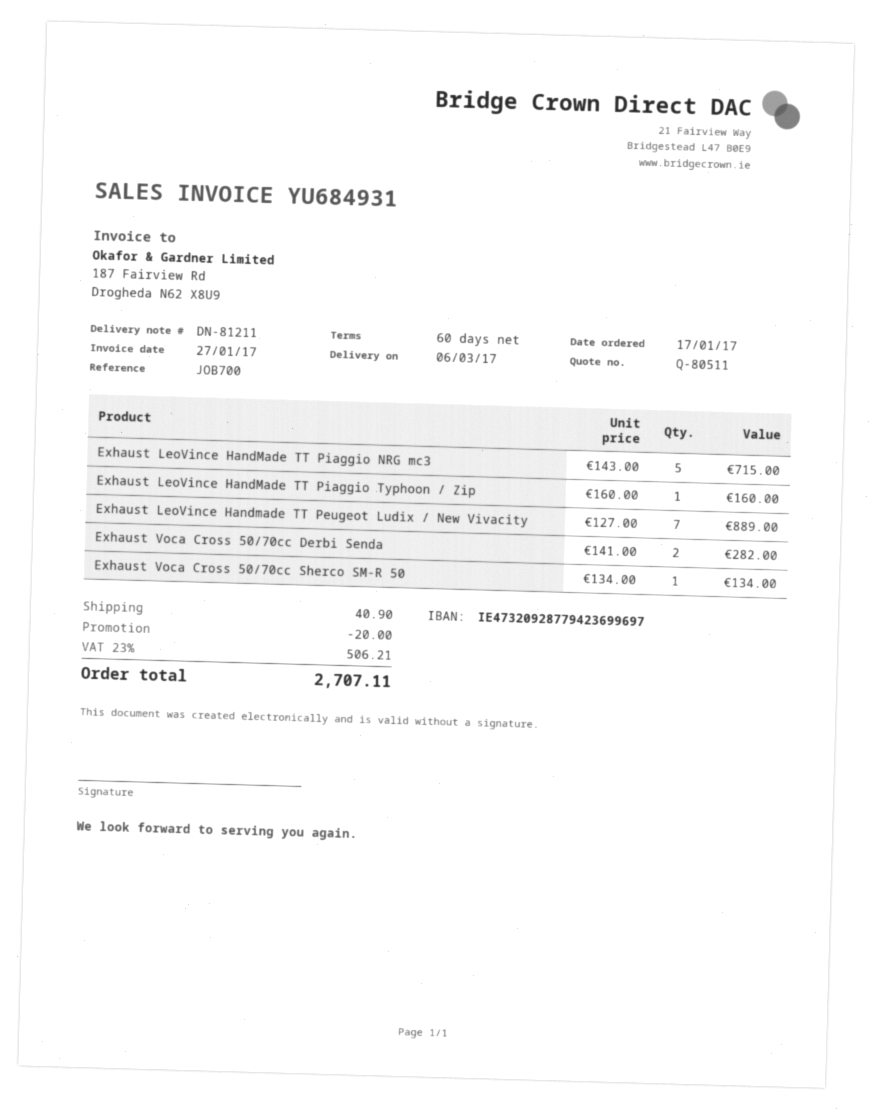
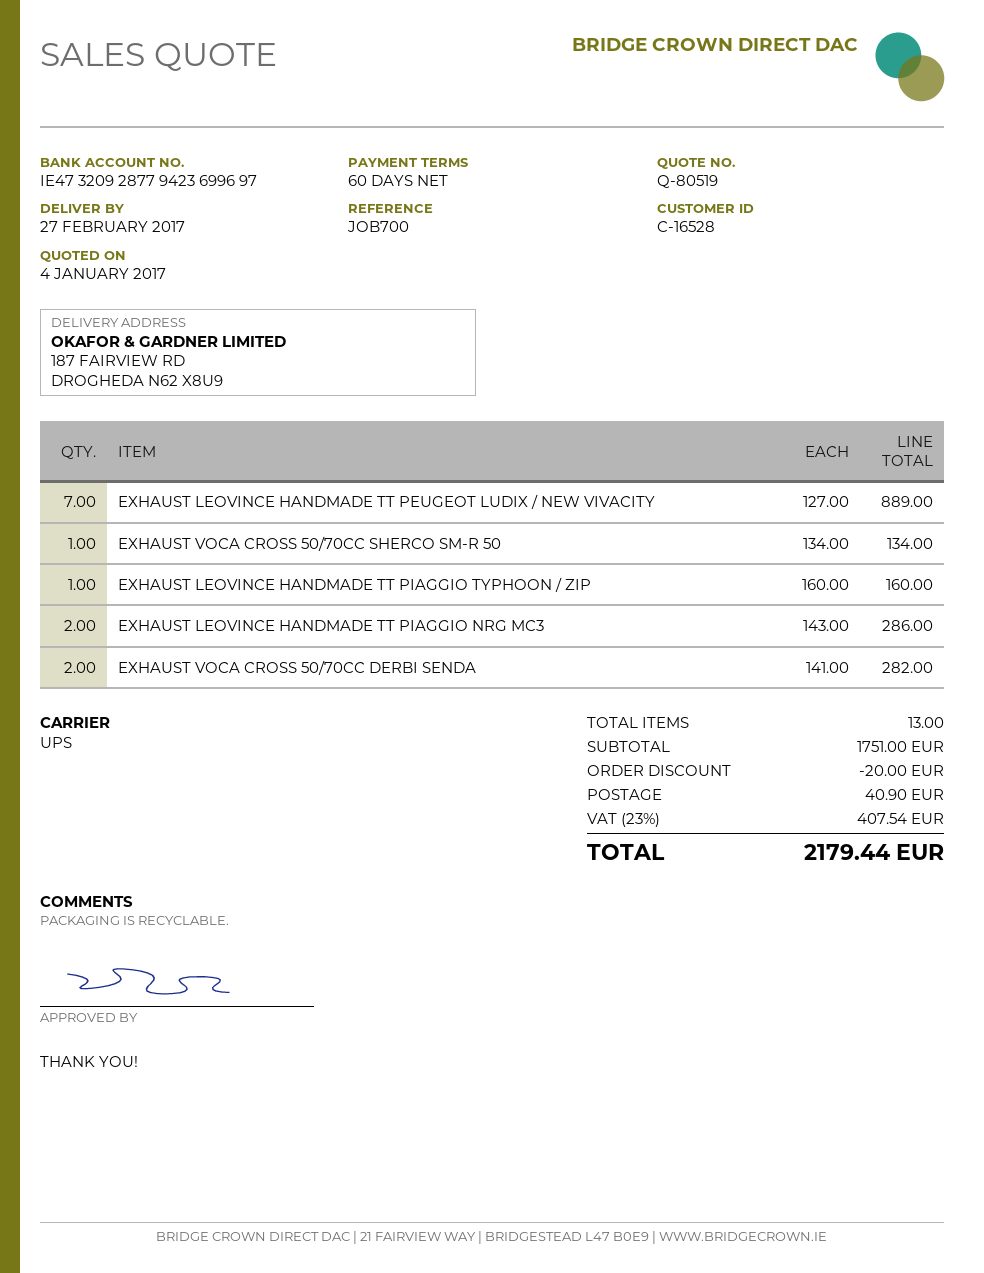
quote number: Q-80511 -> Q-80519
delivery date: 2017-03-06 -> 2017-02-27
Exhaust LeoVince HandMade TT Piaggio NRG mc3: 5 x 143.00 = 715.00 -> 2 x 143.00 = 286.00
tax: 23% = 506.21 -> 23% = 407.54
total: 2707.11 -> 2179.44

